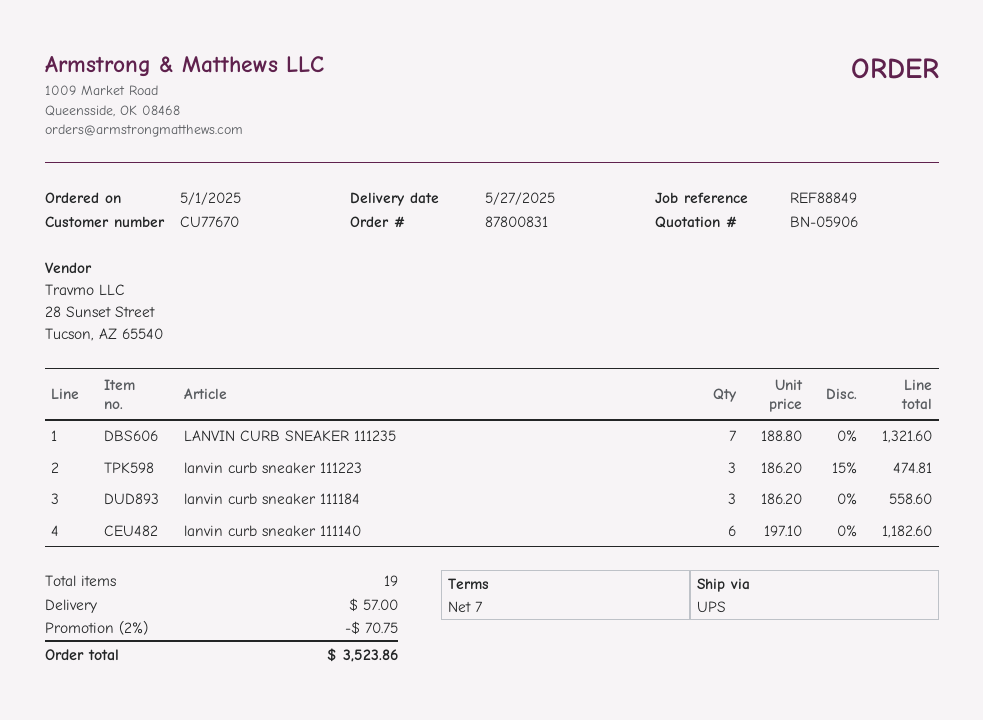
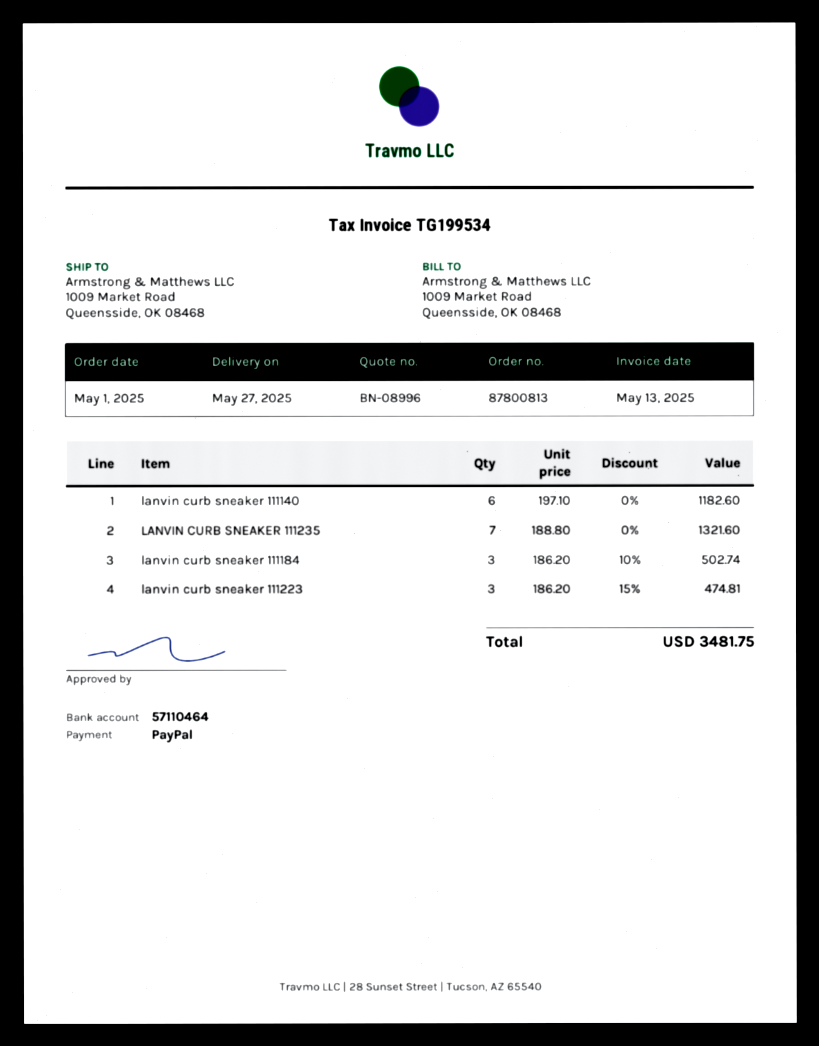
quote number: BN-05906 -> BN-08996
order number: 87800831 -> 87800813
lanvin curb sneaker 111184: 3 x 186.20 = 558.60 -> 3 x 186.20 - 10% = 502.74
discount: 2% = 70.75 -> none
shipping: 57.00 -> none
total: 3523.86 -> 3481.75

